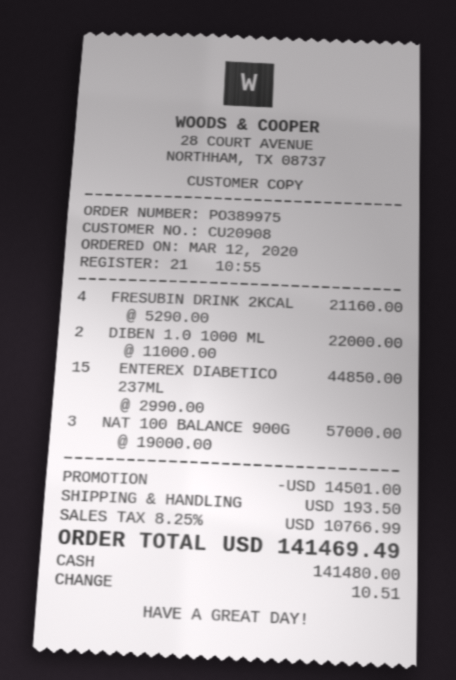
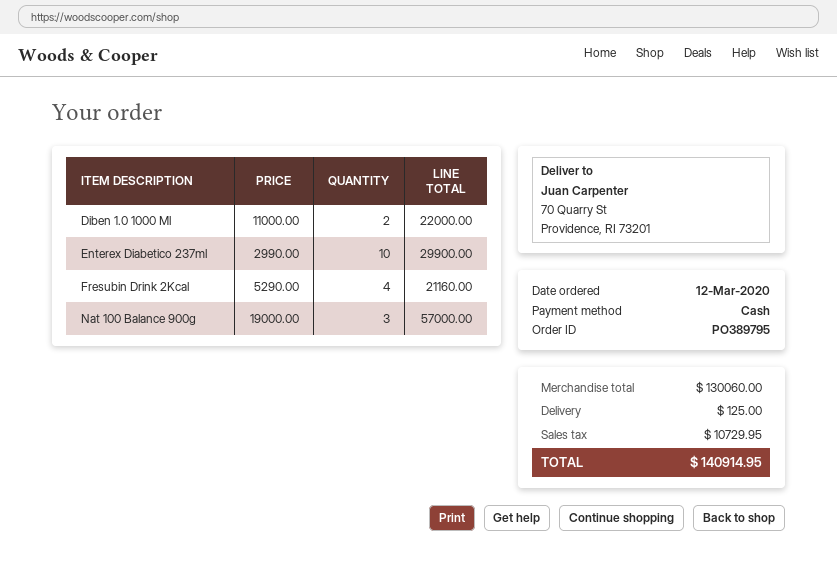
order number: PO389975 -> PO389795
ENTEREX DIABETICO 237ML: 15 x 2990.00 = 44850.00 -> 10 x 2990.00 = 29900.00
discount: 14501.00 -> none
shipping: 193.50 -> 125.00
tax: 10766.99 -> 10729.95
total: 141469.49 -> 140914.95

